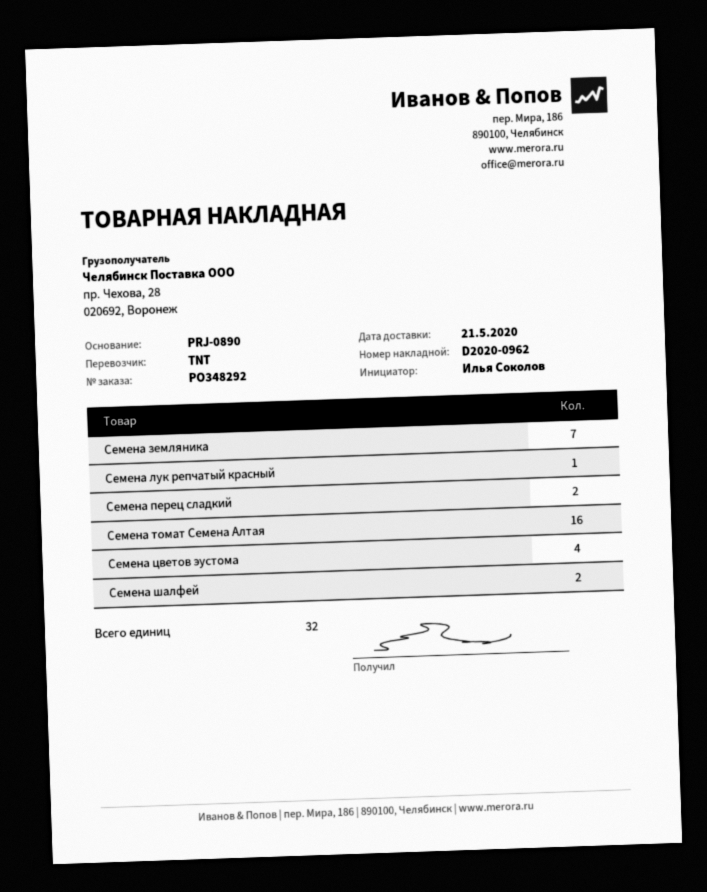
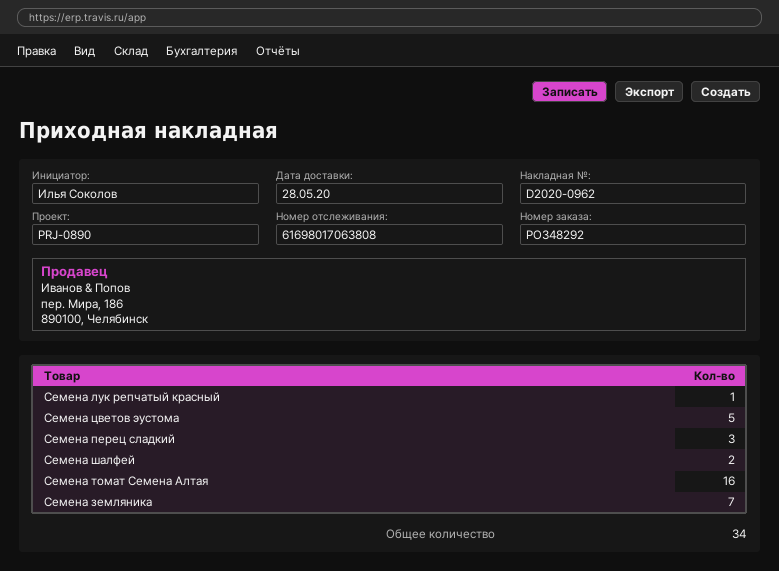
delivery date: 2020-05-21 -> 2020-05-28
Семена перец сладкий: 2 -> 3
Семена цветов эустома: 4 -> 5
total quantity: 32 -> 34

